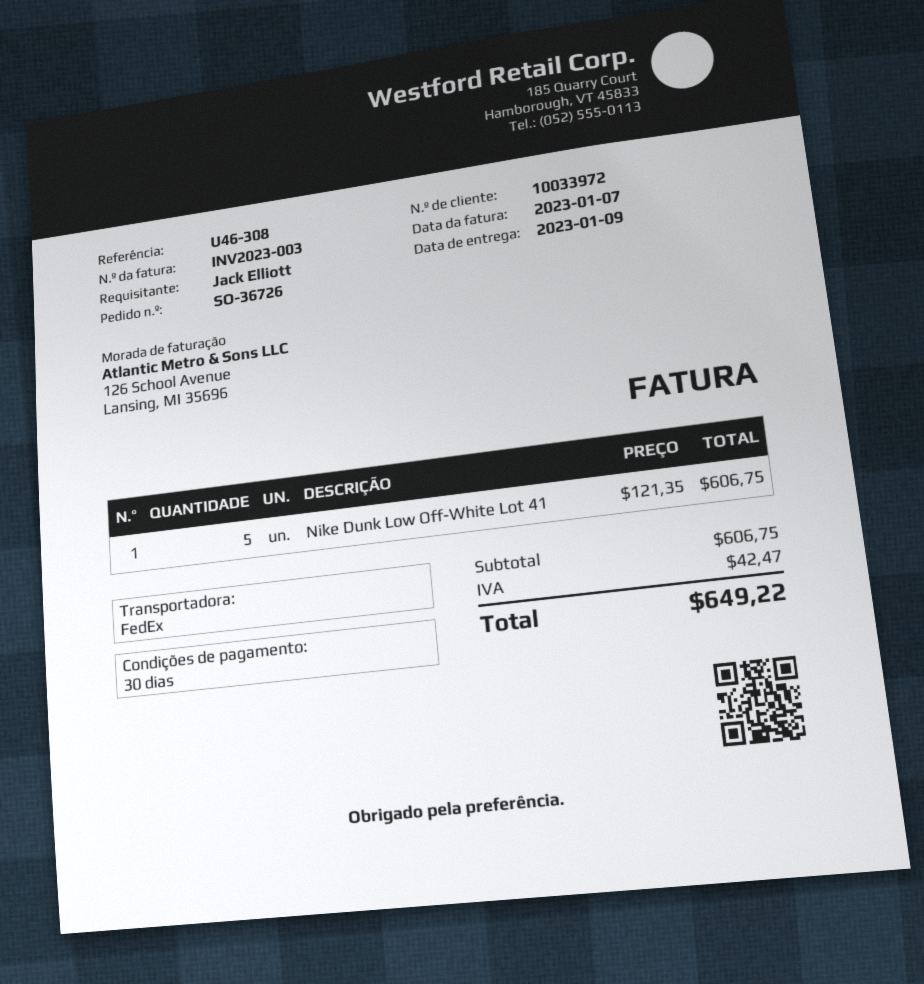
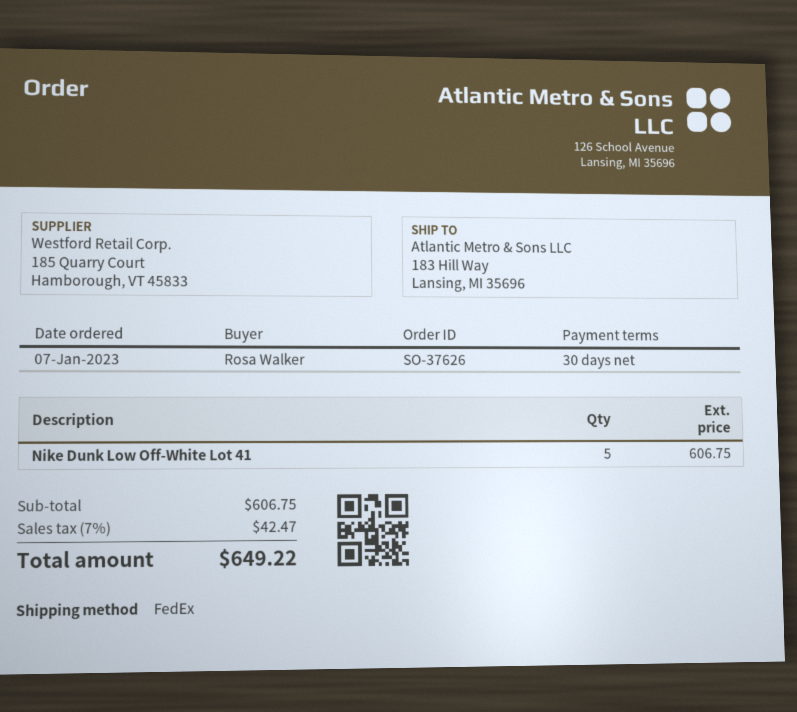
order number: SO-36726 -> SO-37626
ordered by: Jack Elliott -> Rosa Walker

